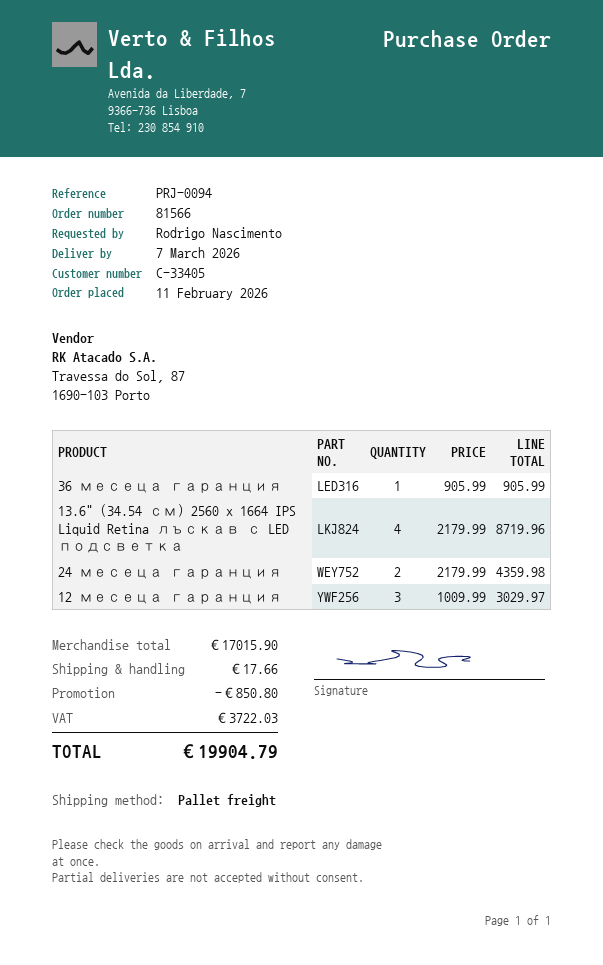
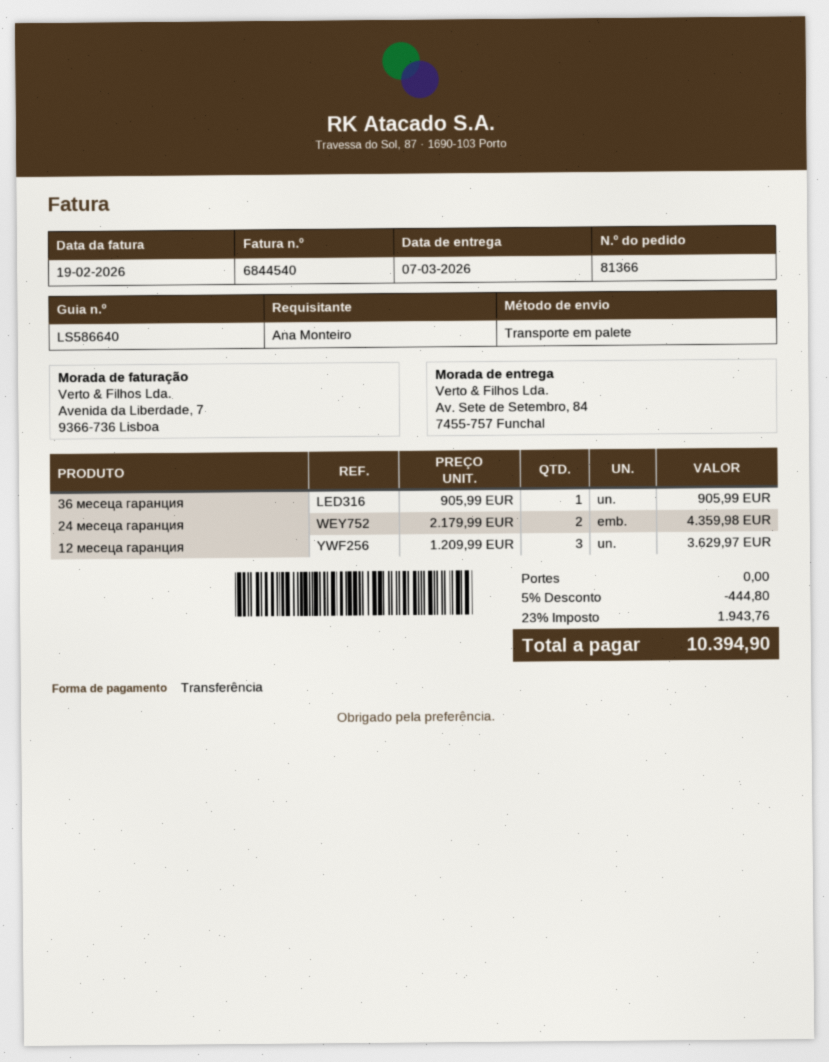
order number: 81566 -> 81366
ordered by: Rodrigo Nascimento -> Ana Monteiro
13.6" (34.54 см) 2560 x 1664 IPS Liquid Retina лъскав с LED подсветка: 4 x 2179.99 = 8719.96 -> none
12 месеца гаранция: 3 x 1009.99 = 3029.97 -> 3 x 1209.99 = 3629.97
discount: 850.80 -> 444.80
shipping: 17.66 -> 0.00
tax: 3722.03 -> 1943.76
total: 19904.79 -> 10394.90

